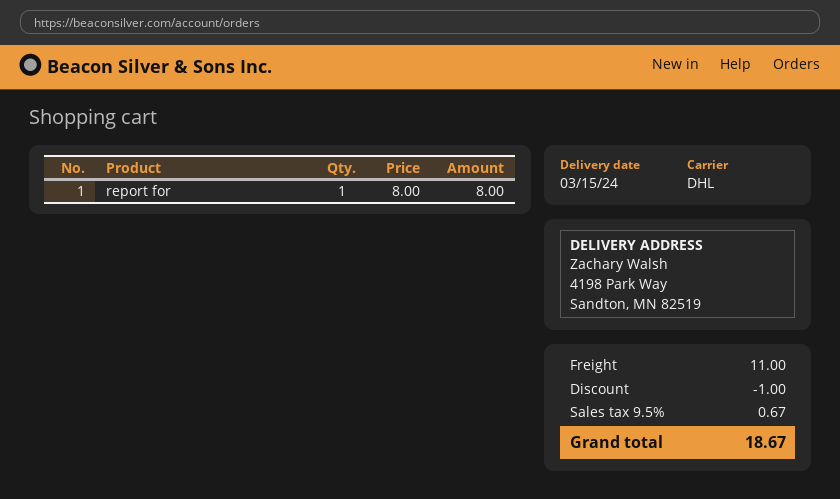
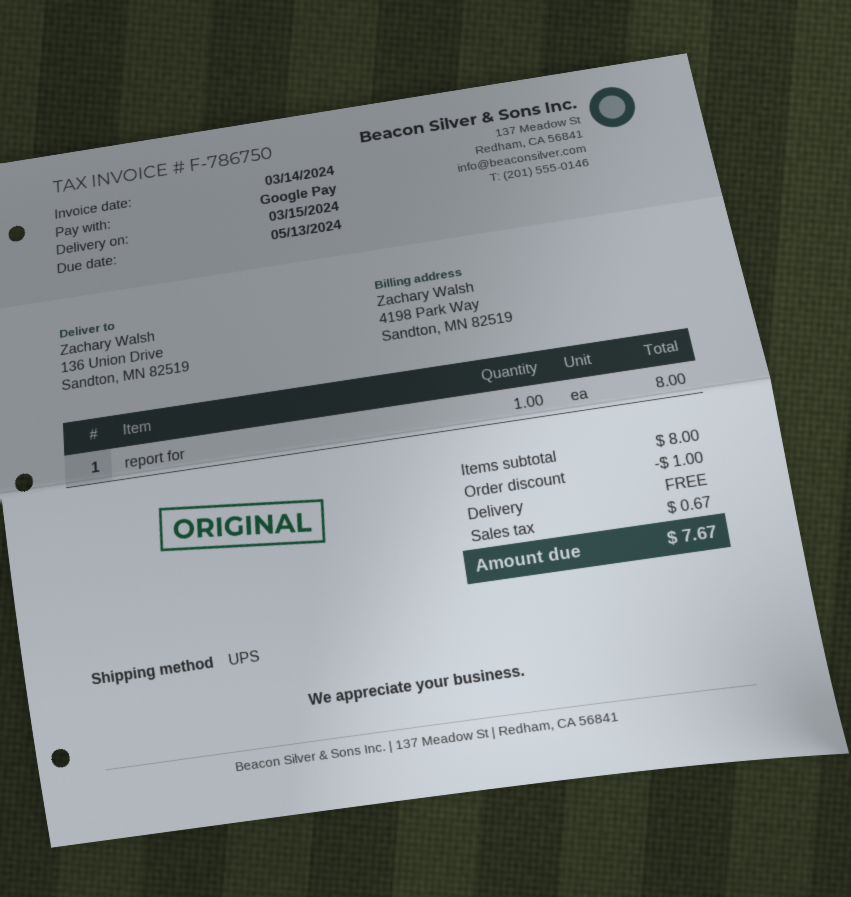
shipping method: DHL -> UPS
ship to: 4198 Park Way, Sandton, MN 82519 -> 136 Union Drive, Sandton, MN 82519
shipping: 11.00 -> 0.00
total: 18.67 -> 7.67

